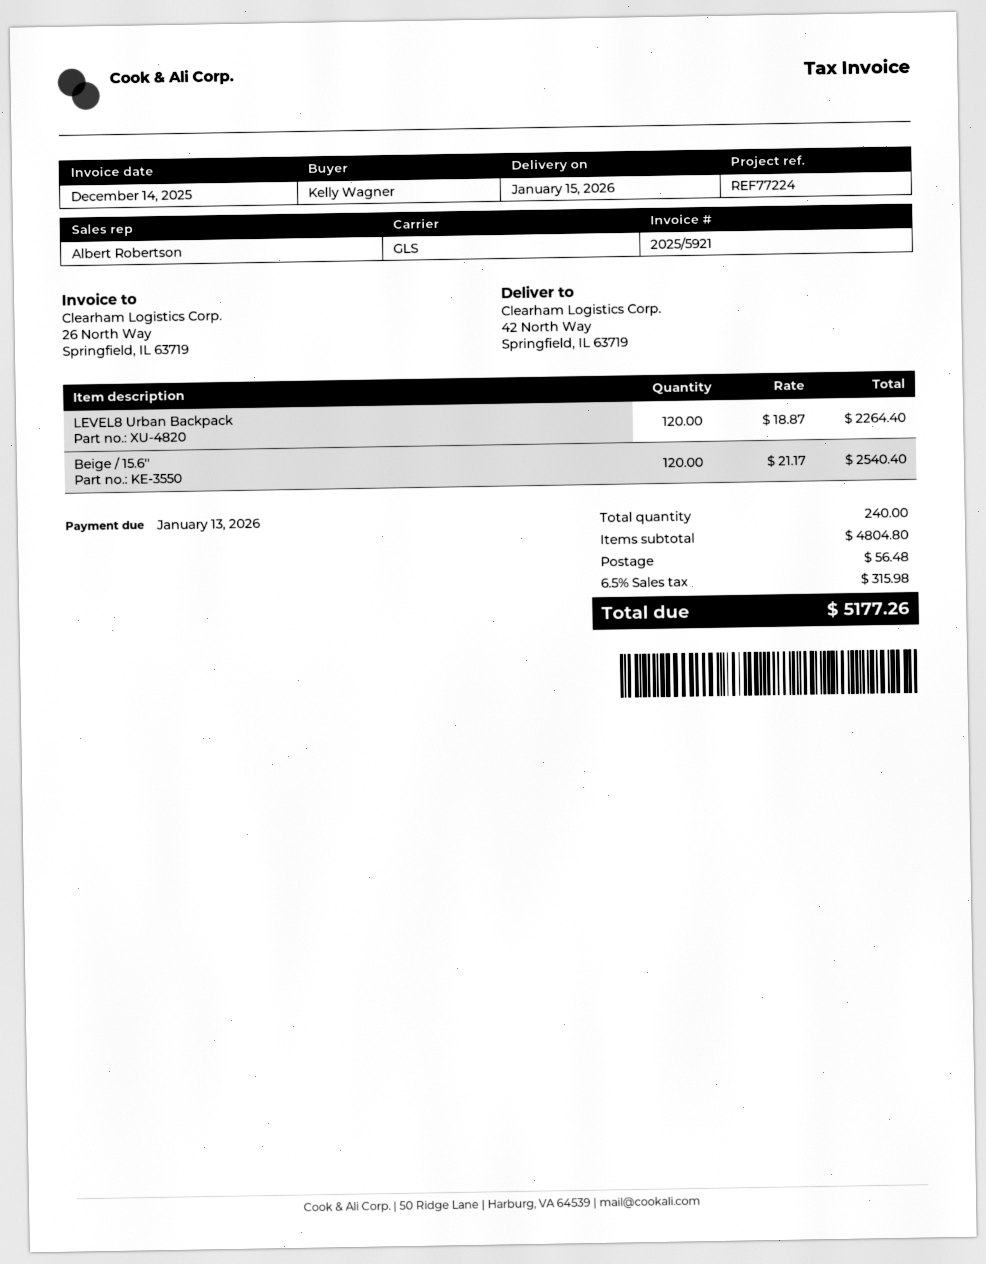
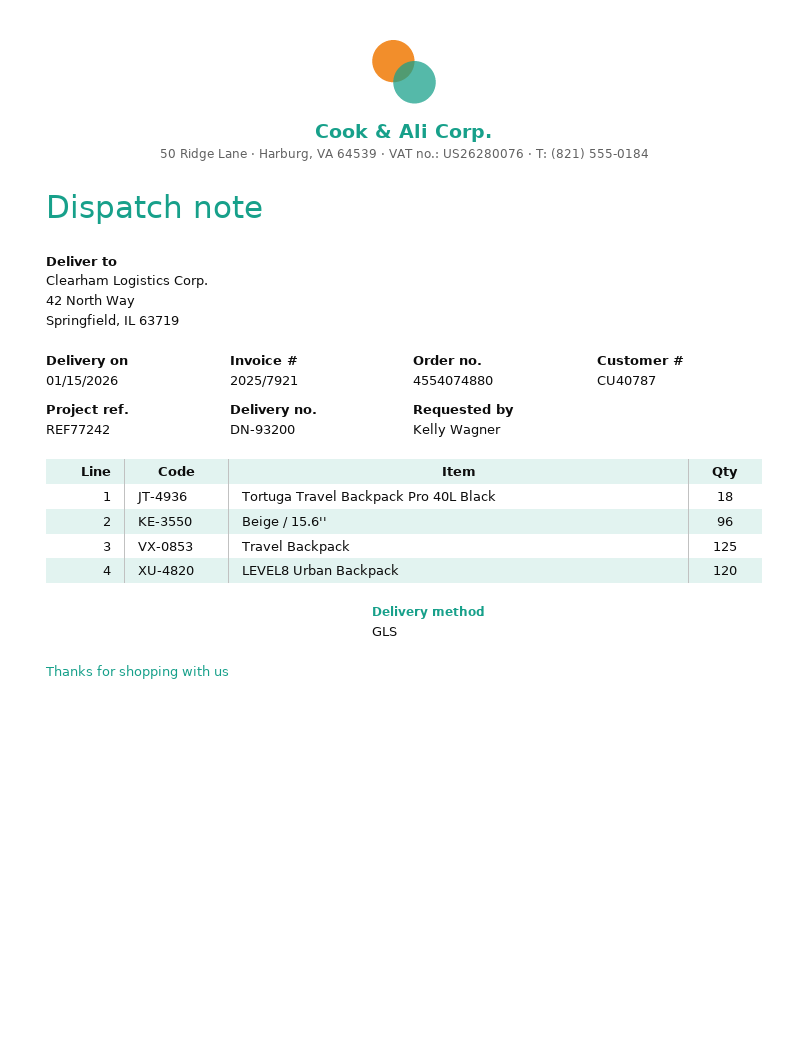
invoice number: 2025/5921 -> 2025/7921
reference: REF77224 -> REF77242
Beige / 15.6'': 120 -> 96
Tortuga Travel Backpack Pro 40L Black: none -> 18
Travel Backpack: none -> 125

